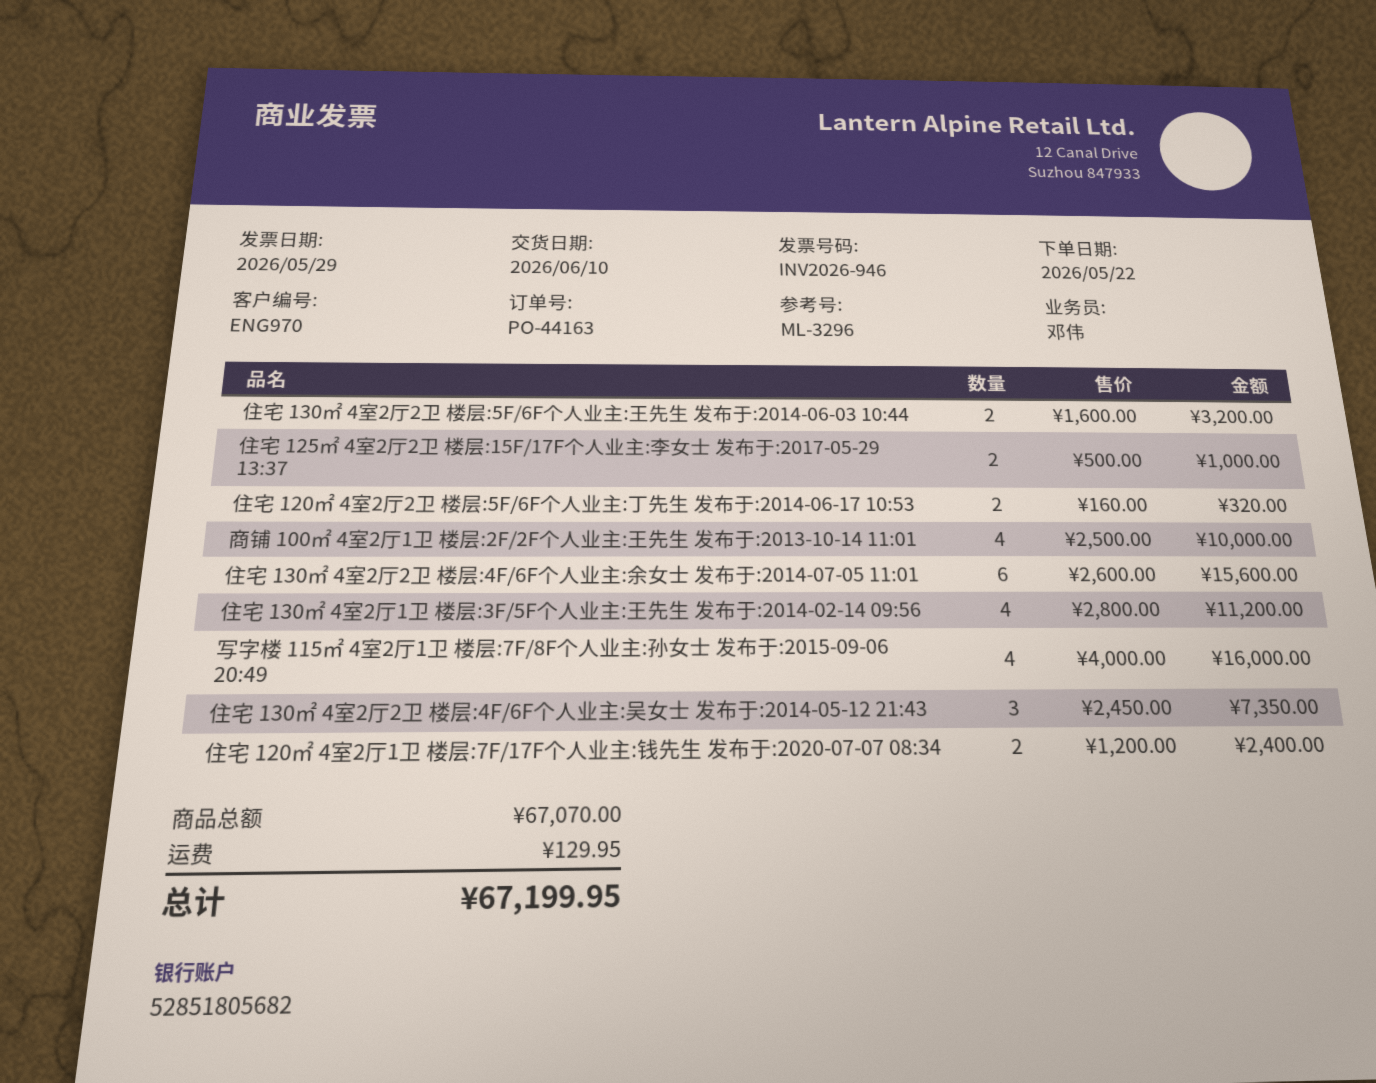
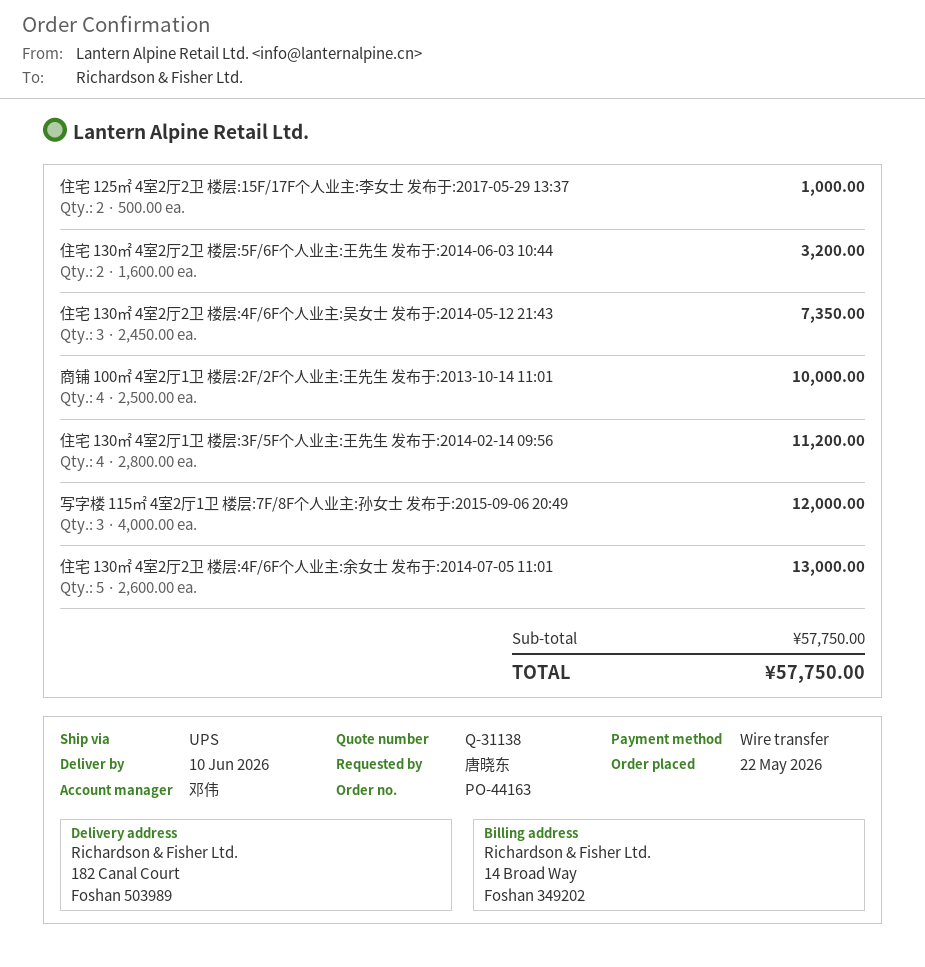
住宅 120㎡ 4室2厅2卫 楼层:5F/6F个人业主:丁先生 发布于:2014-06-17 10:53: 2 x 160.00 = 320.00 -> none
住宅 130㎡ 4室2厅2卫 楼层:4F/6F个人业主:余女士 发布于:2014-07-05 11:01: 6 x 2600.00 = 15600.00 -> 5 x 2600.00 = 13000.00
写字楼 115㎡ 4室2厅1卫 楼层:7F/8F个人业主:孙女士 发布于:2015-09-06 20:49: 4 x 4000.00 = 16000.00 -> 3 x 4000.00 = 12000.00
住宅 120㎡ 4室2厅1卫 楼层:7F/17F个人业主:钱先生 发布于:2020-07-07 08:34: 2 x 1200.00 = 2400.00 -> none
subtotal: 67070.00 -> 57750.00
shipping: 129.95 -> none
total: 67199.95 -> 57750.00

